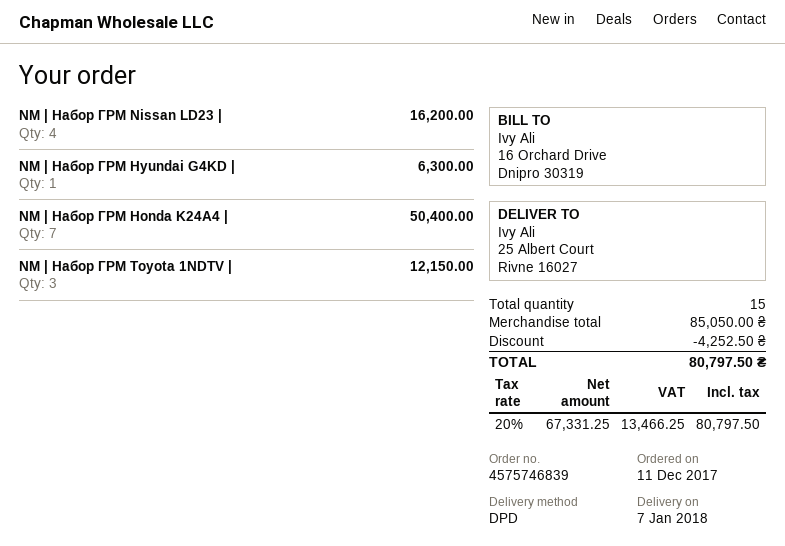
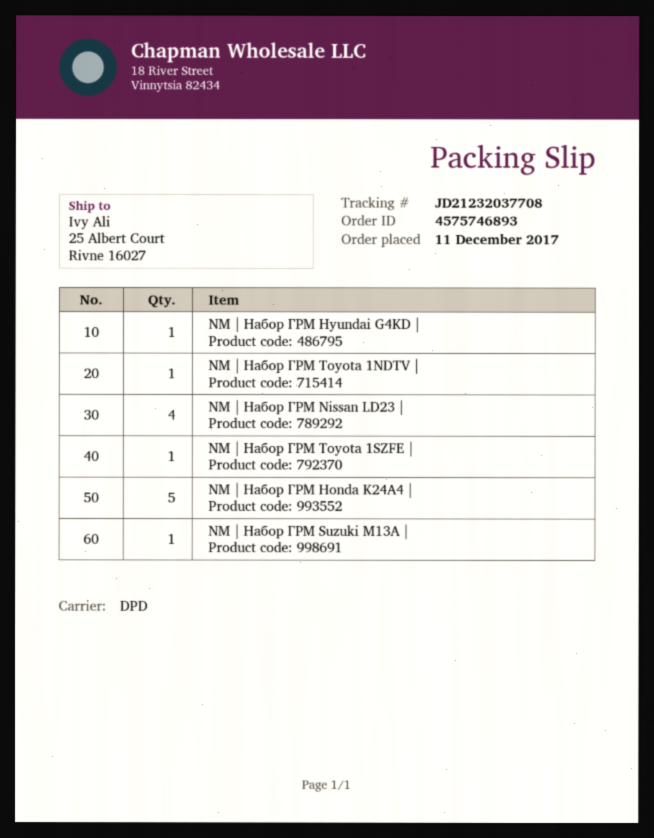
order number: 4575746839 -> 4575746893
NM | Набор ГРМ Honda K24A4 |: 7 -> 5
NM | Набор ГРМ Toyota 1NDTV |: 3 -> 1
NM | Набор ГРМ Toyota 1SZFE |: none -> 1
NM | Набор ГРМ Suzuki M13A |: none -> 1

